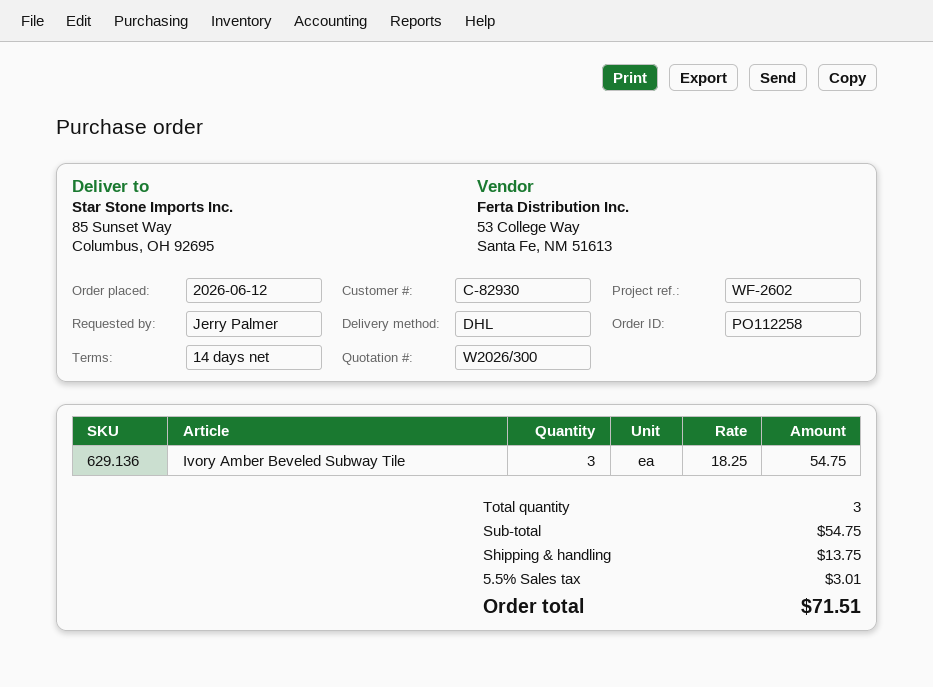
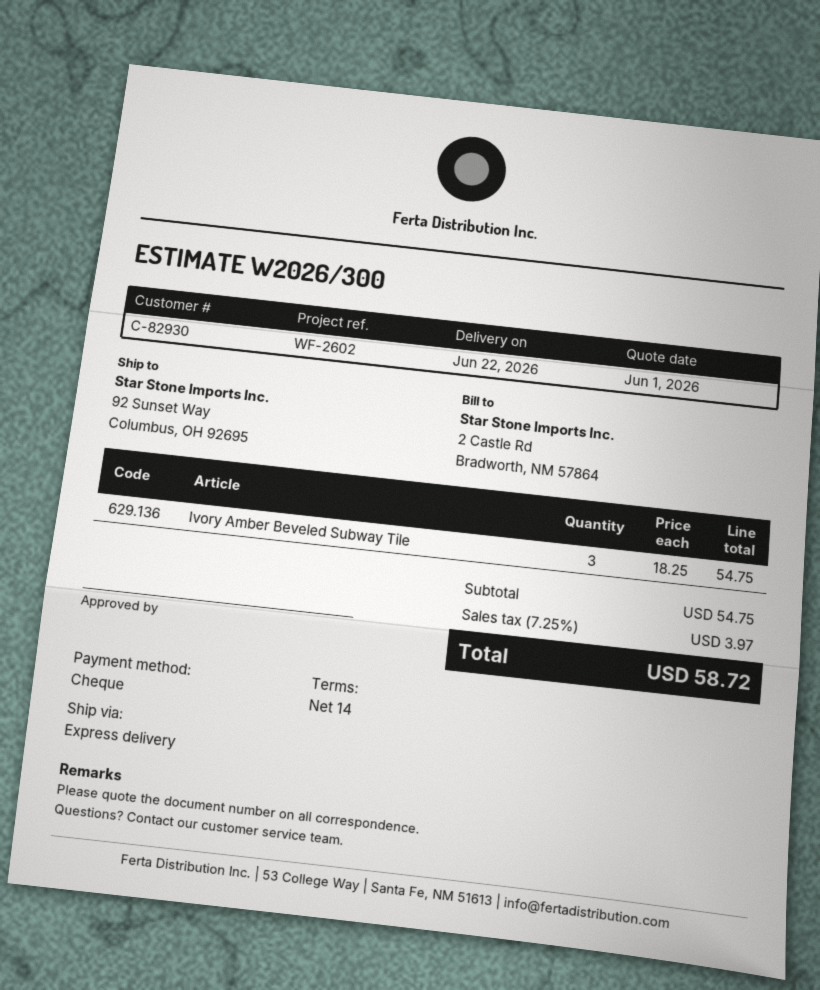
shipping method: DHL -> express
ship to: 85 Sunset Way, Columbus, OH 92695 -> 92 Sunset Way, Columbus, OH 92695
shipping: 13.75 -> none
tax: 5.5% = 3.01 -> 7.25% = 3.97
total: 71.51 -> 58.72

